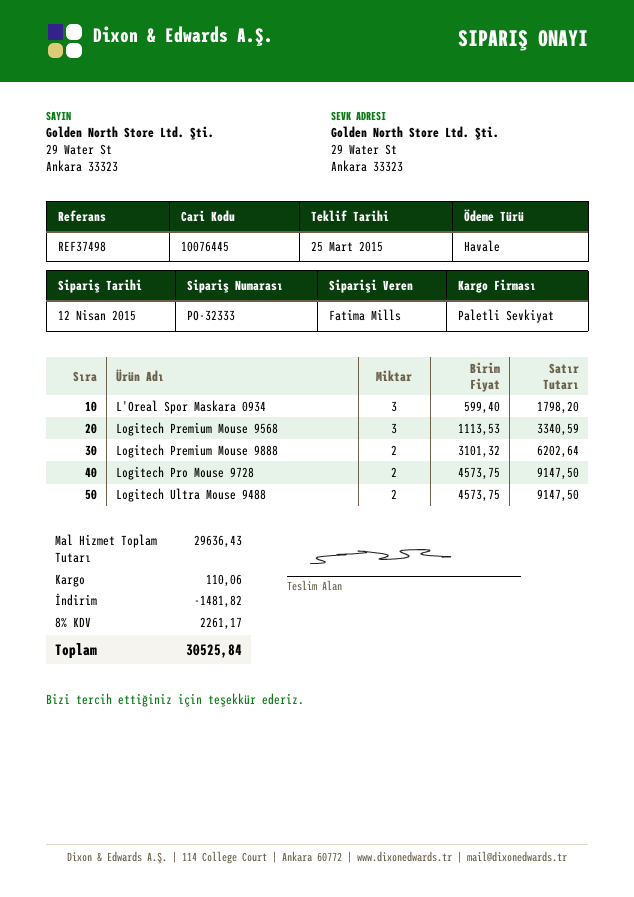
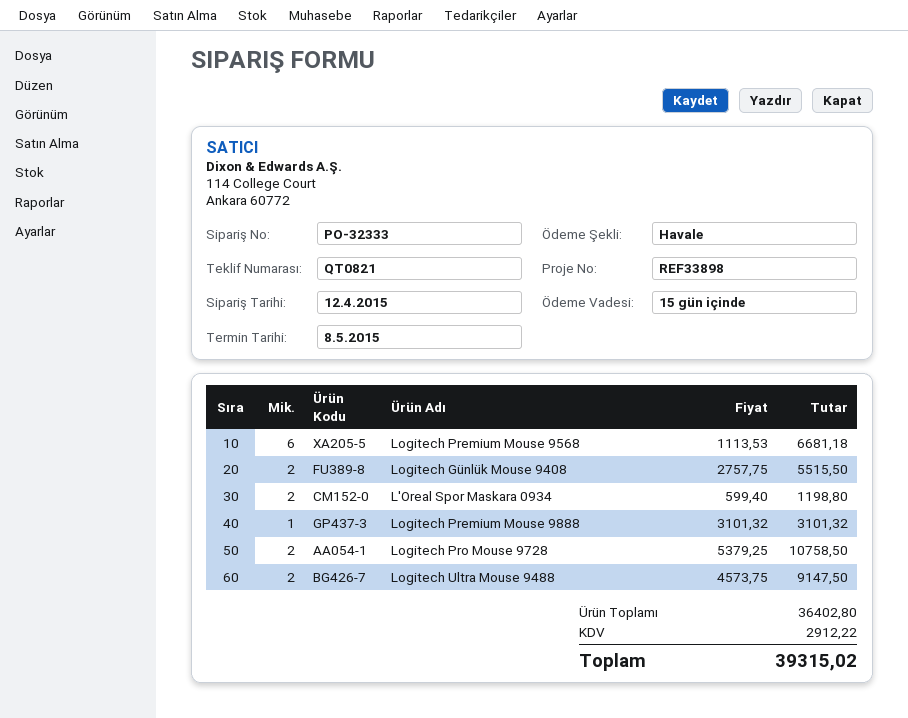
reference: REF37498 -> REF33898
L'Oreal Spor Maskara 0934: 3 x 599.40 = 1798.20 -> 2 x 599.40 = 1198.80
Logitech Premium Mouse 9568: 3 x 1113.53 = 3340.59 -> 6 x 1113.53 = 6681.18
Logitech Premium Mouse 9888: 2 x 3101.32 = 6202.64 -> 1 x 3101.32 = 3101.32
Logitech Pro Mouse 9728: 2 x 4573.75 = 9147.50 -> 2 x 5379.25 = 10758.50
Logitech Günlük Mouse 9408: none -> 2 x 2757.75 = 5515.50
subtotal: 29636.43 -> 36402.80
discount: 1481.82 -> none
shipping: 110.06 -> none
tax: 2261.17 -> 2912.22
total: 30525.84 -> 39315.02

